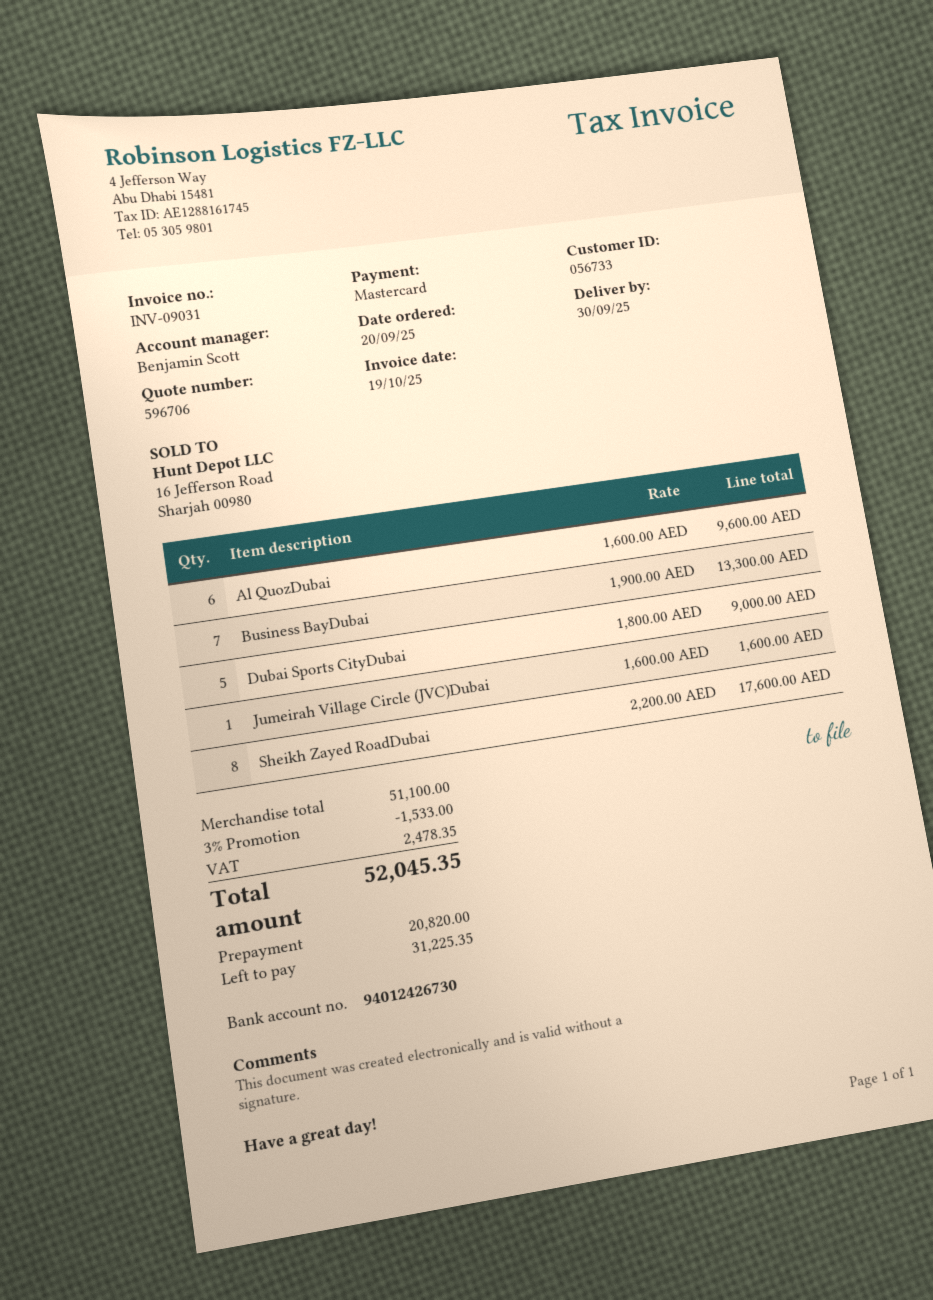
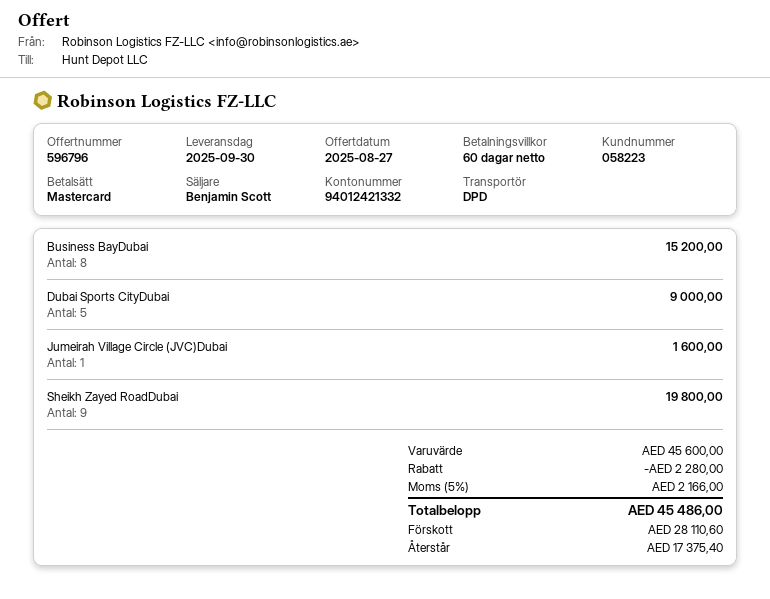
quote number: 596706 -> 596796
customer number: 056733 -> 058223
bank account: 94012426730 -> 94012421332
Al QuozDubai: 6 for 9600.00 -> none
Business BayDubai: 7 for 13300.00 -> 8 for 15200.00
Sheikh Zayed RoadDubai: 8 for 17600.00 -> 9 for 19800.00
subtotal: 51100.00 -> 45600.00
discount: 1533.00 -> 2280.00
tax: 2478.35 -> 2166.00
total: 52045.35 -> 45486.00
deposit: 20820.00 -> 28110.60
balance: 31225.35 -> 17375.40

